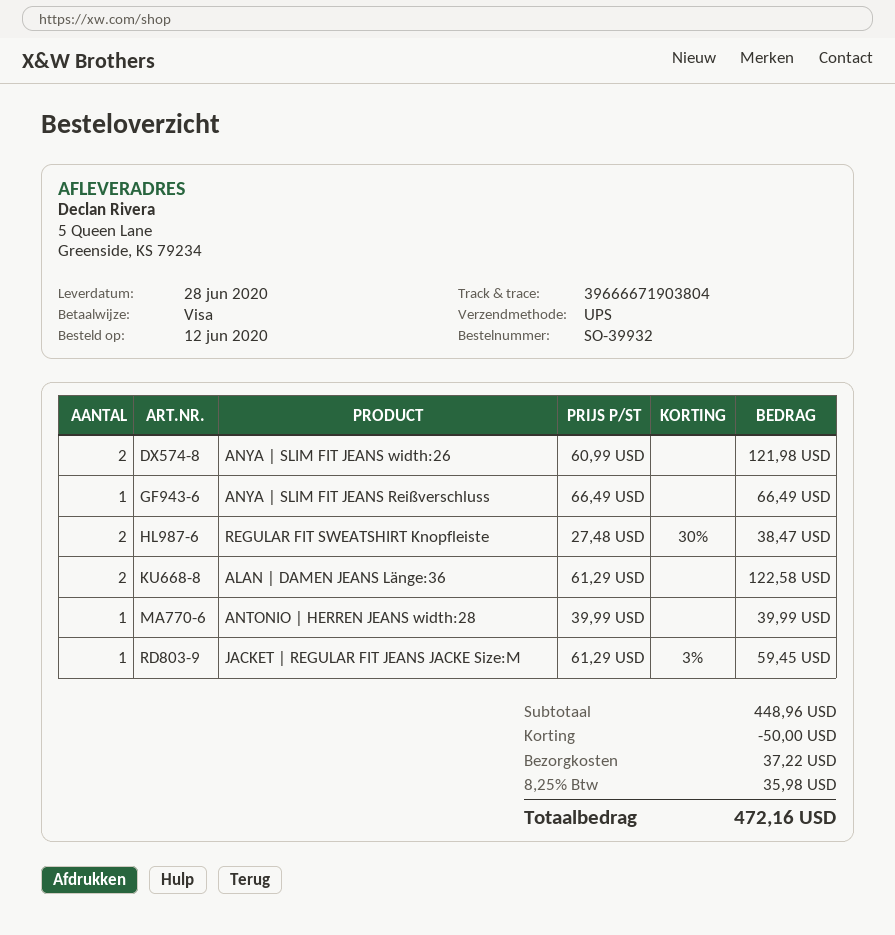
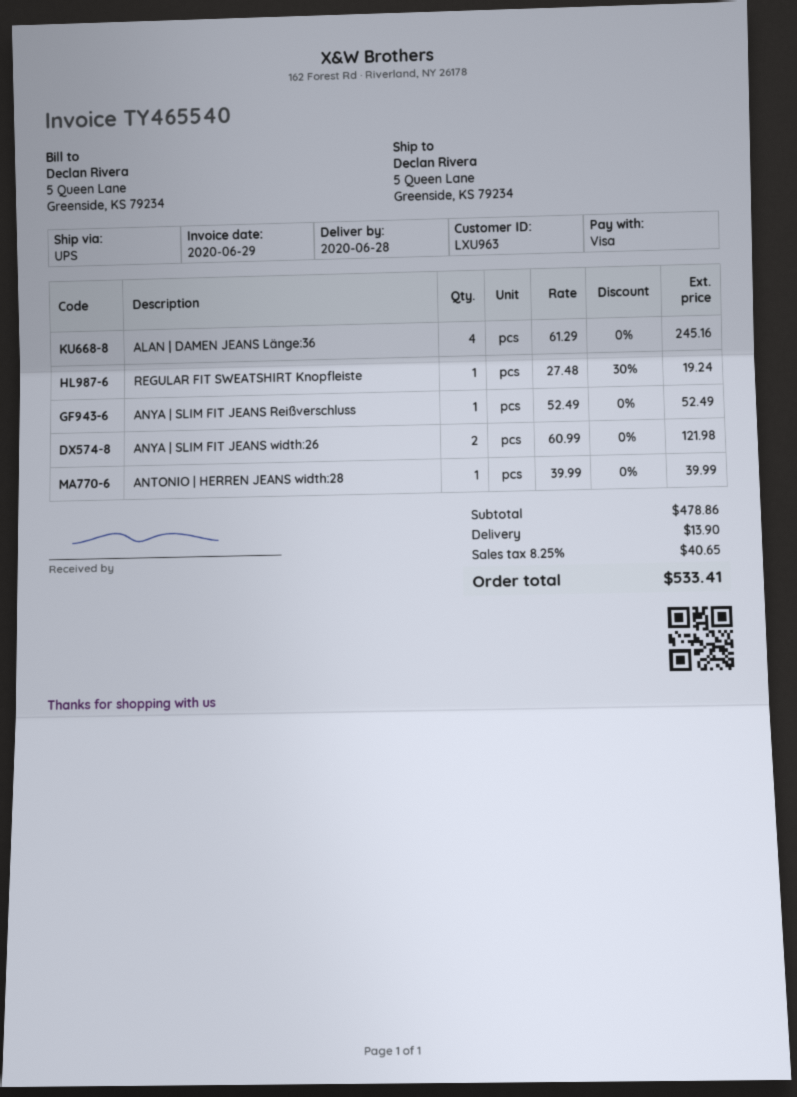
ANYA | SLIM FIT JEANS Reißverschluss: 1 x 66.49 = 66.49 -> 1 x 52.49 = 52.49
REGULAR FIT SWEATSHIRT Knopfleiste: 2 x 27.48 - 30% = 38.47 -> 1 x 27.48 - 30% = 19.24
ALAN | DAMEN JEANS Länge:36: 2 x 61.29 = 122.58 -> 4 x 61.29 = 245.16
JACKET | REGULAR FIT JEANS JACKE Size:M: 1 x 61.29 - 3% = 59.45 -> none
subtotal: 448.96 -> 478.86
discount: 50.00 -> none
shipping: 37.22 -> 13.90
tax: 8.25% = 35.98 -> 8.25% = 40.65
total: 472.16 -> 533.41

